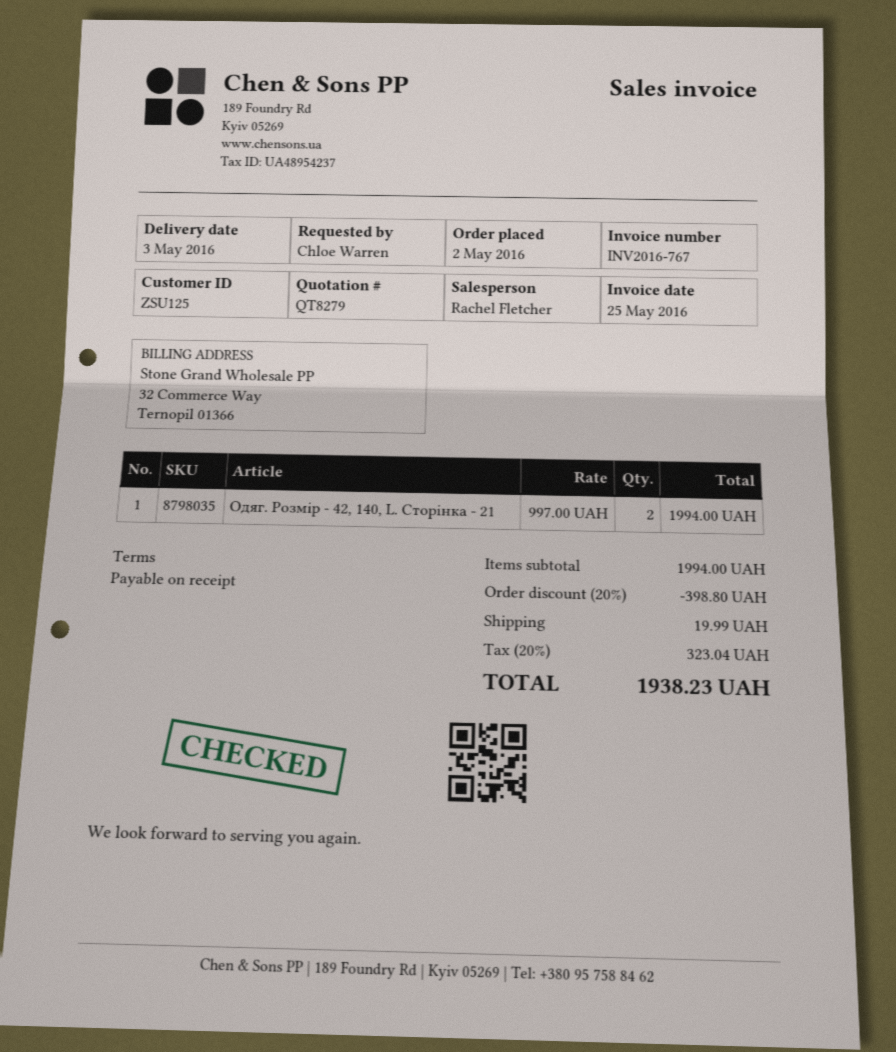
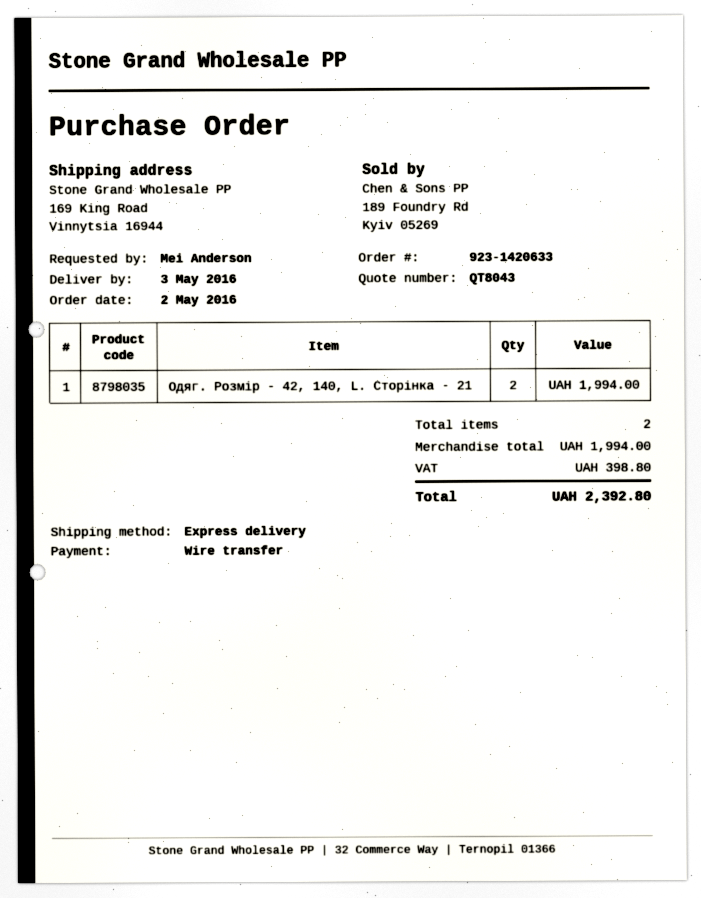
quote number: QT8279 -> QT8043
ordered by: Chloe Warren -> Mei Anderson
discount: 20% = 398.80 -> none
shipping: 19.99 -> none
tax: 323.04 -> 398.80
total: 1938.23 -> 2392.80

